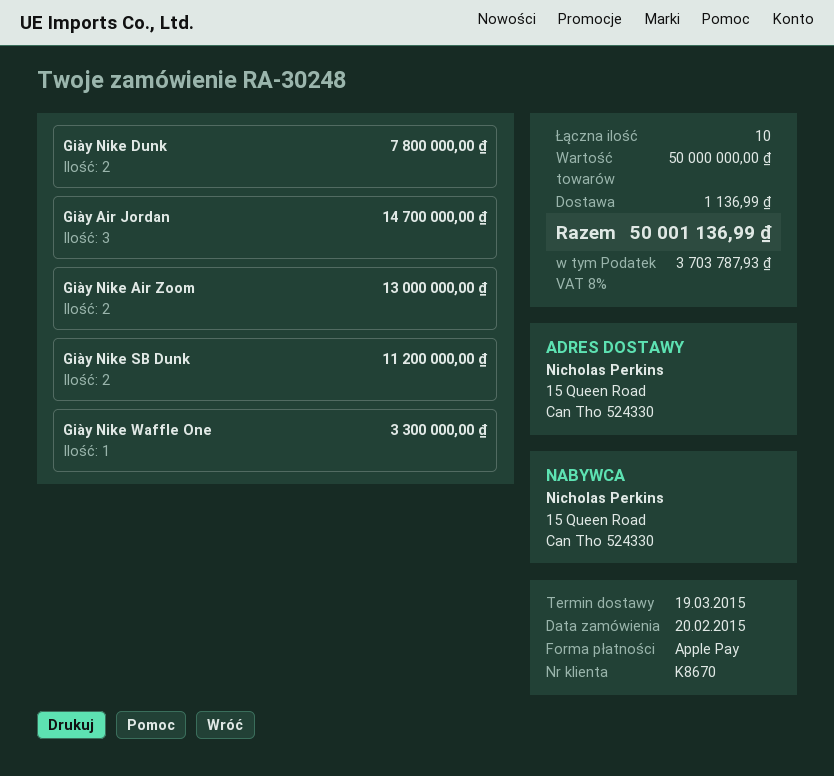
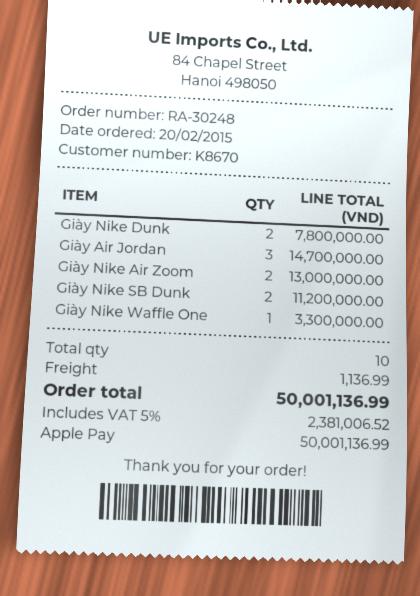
tax: 8% = 3703787.93 -> 5% = 2381006.52

